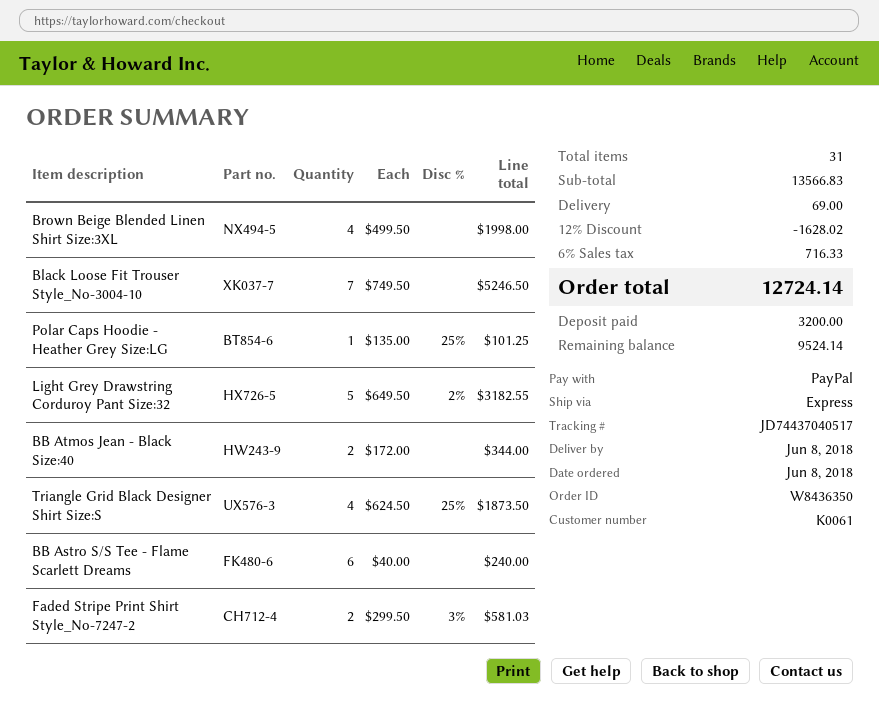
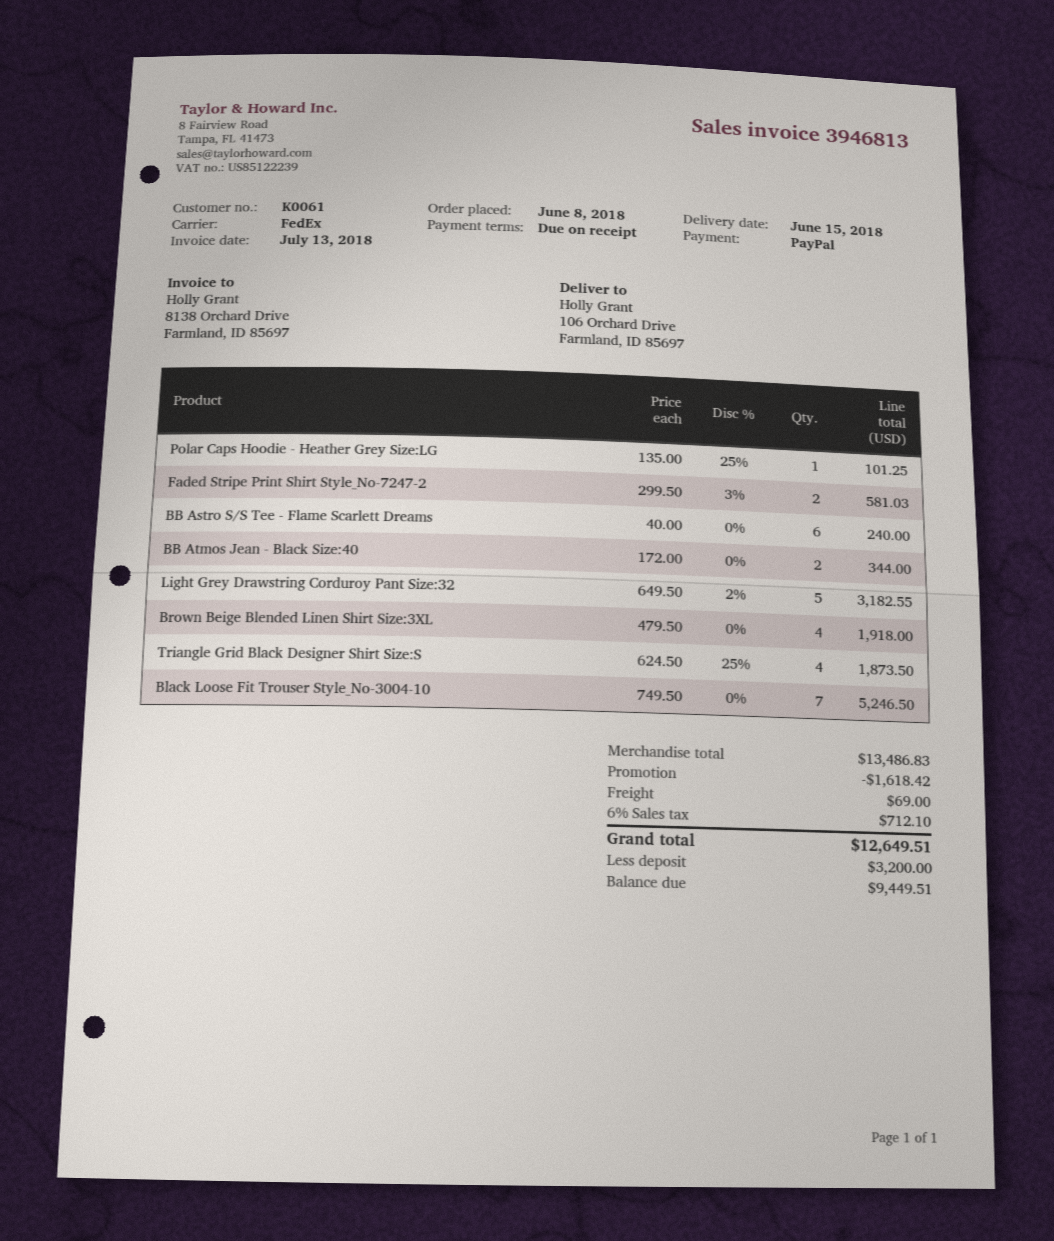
delivery date: 2018-06-08 -> 2018-06-15
shipping method: express -> FedEx
Brown Beige Blended Linen Shirt Size:3XL: 4 x 499.50 = 1998.00 -> 4 x 479.50 = 1918.00
subtotal: 13566.83 -> 13486.83
discount: 1628.02 -> 1618.42
tax: 6% = 716.33 -> 6% = 712.10
total: 12724.14 -> 12649.51
balance: 9524.14 -> 9449.51

